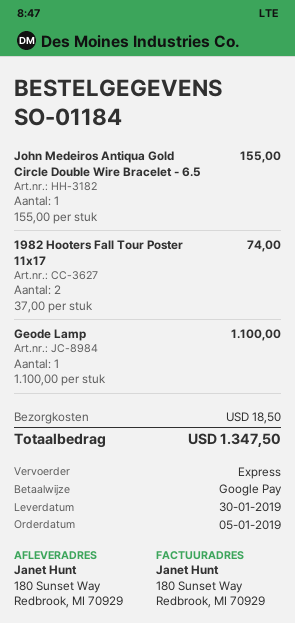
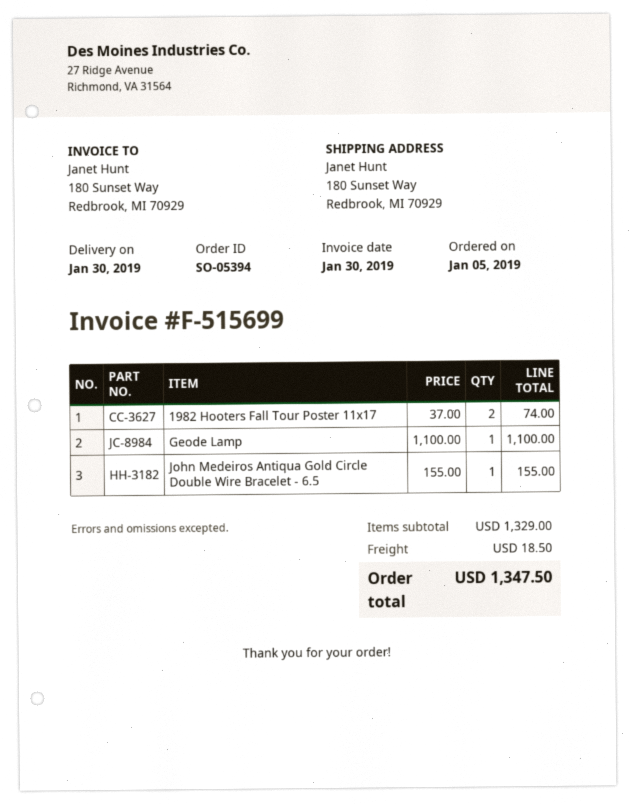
order number: SO-01184 -> SO-05394

